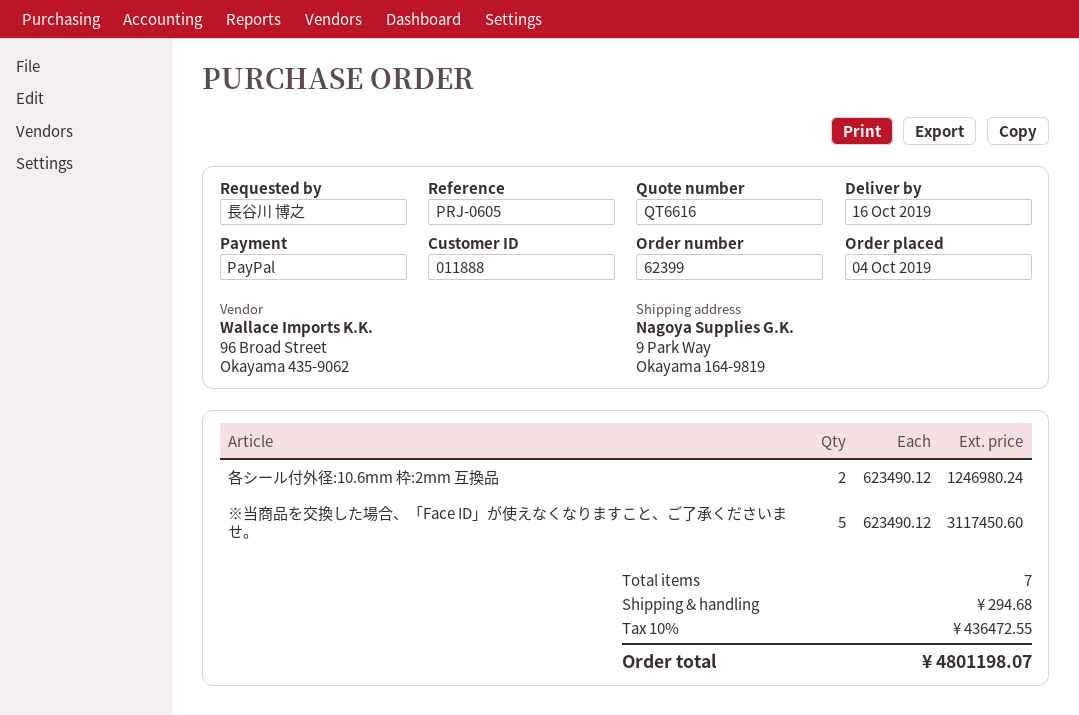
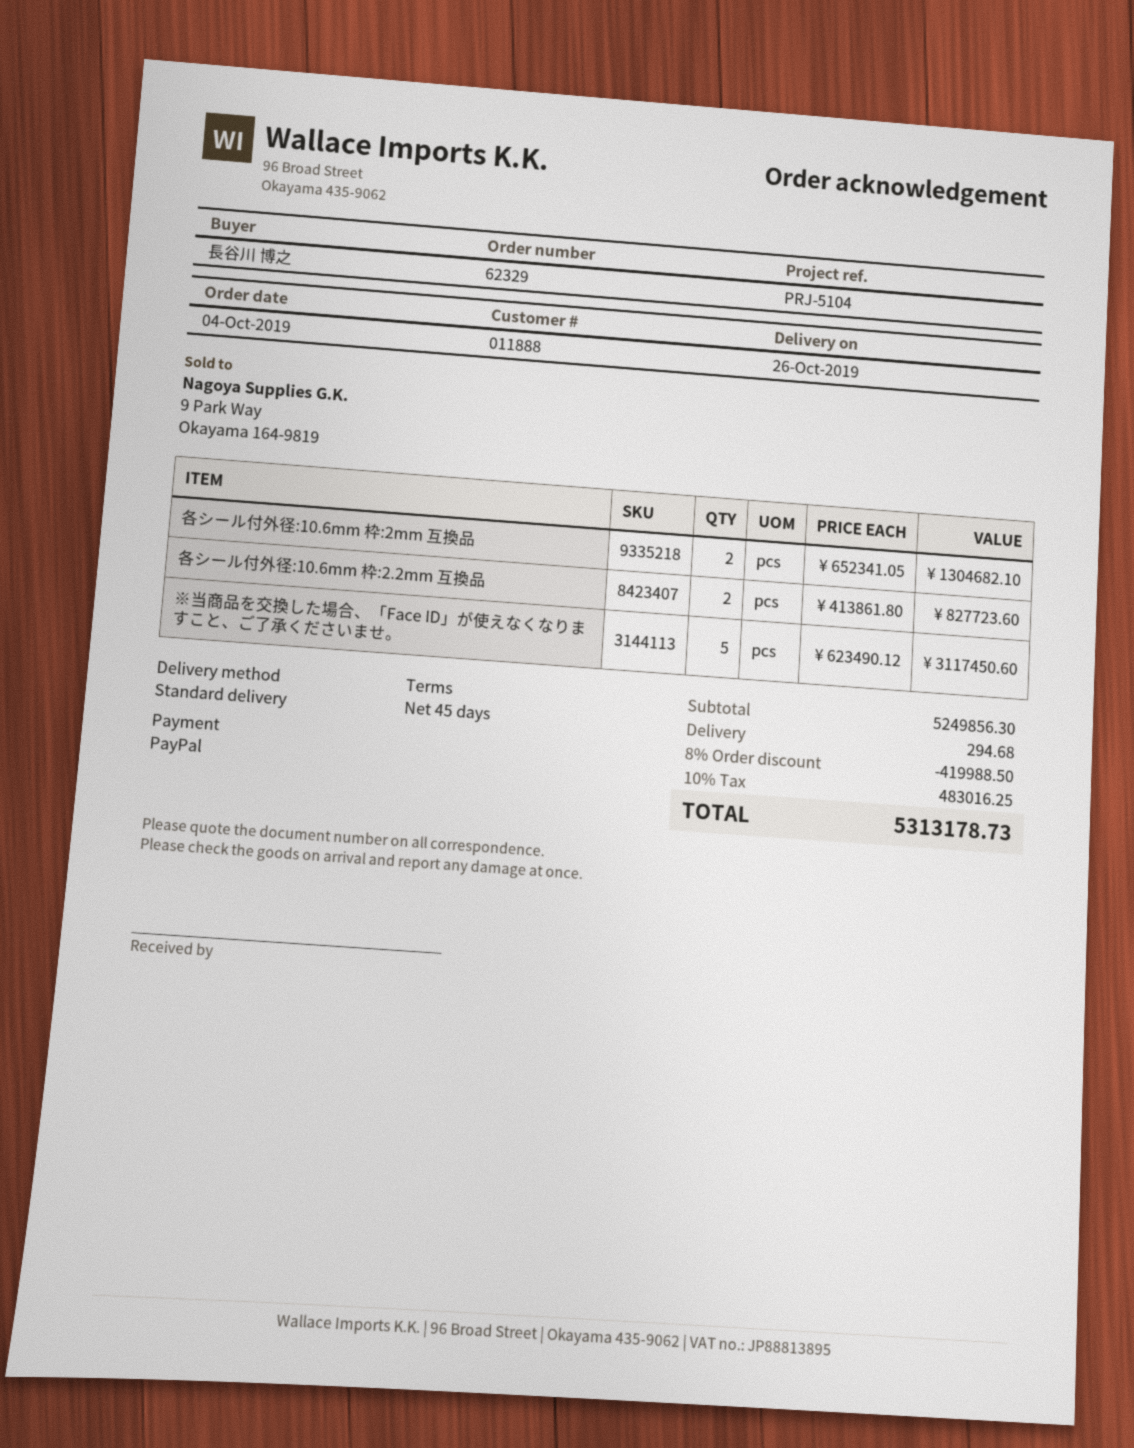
order number: 62399 -> 62329
delivery date: 2019-10-16 -> 2019-10-26
reference: PRJ-0605 -> PRJ-5104
各シール付外径:10.6mm 枠:2mm 互換品: 2 x 623490.12 = 1246980.24 -> 2 x 652341.05 = 1304682.10
各シール付外径:10.6mm 枠:2.2mm 互換品: none -> 2 x 413861.80 = 827723.60
discount: none -> 8% = 419988.50
tax: 10% = 436472.55 -> 10% = 483016.25
total: 4801198.07 -> 5313178.73

